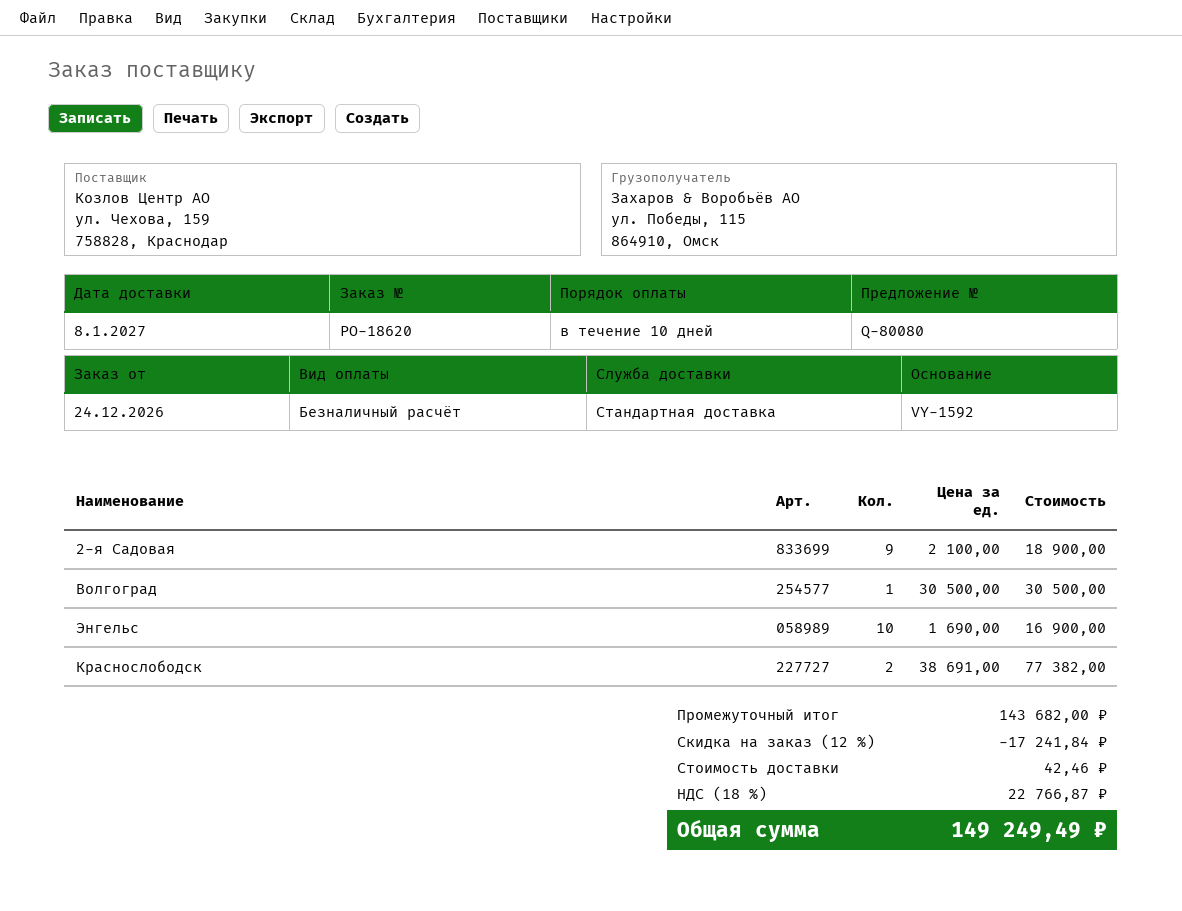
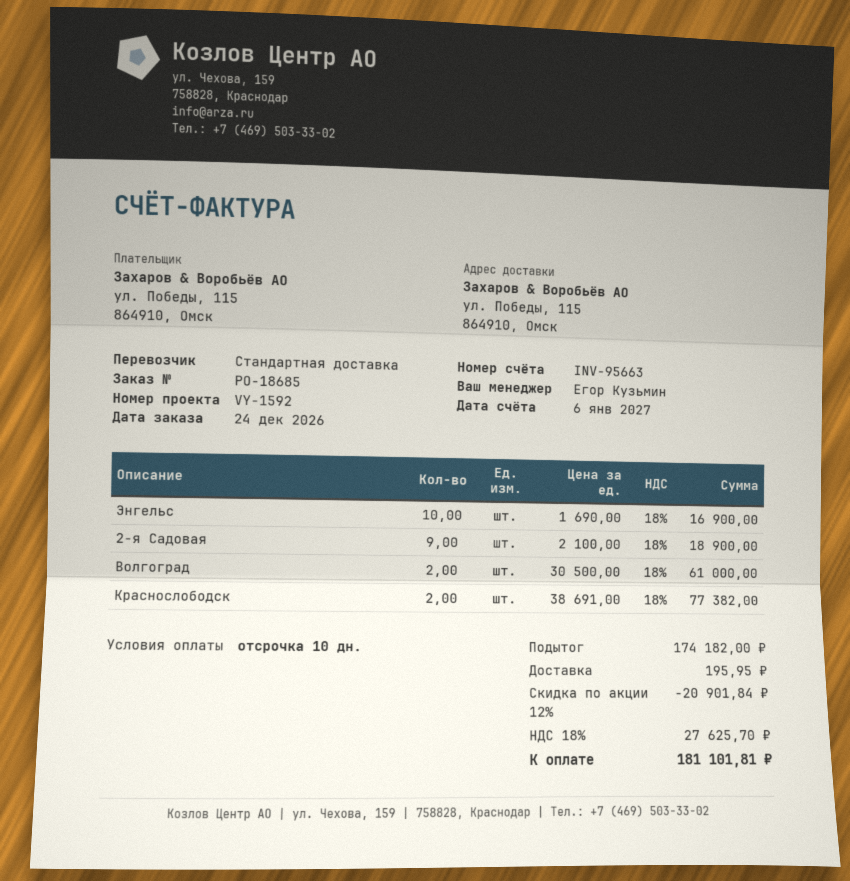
order number: PO-18620 -> PO-18685
Волгоград: 1 x 30500.00 = 30500.00 -> 2 x 30500.00 = 61000.00
subtotal: 143682.00 -> 174182.00
discount: 12% = 17241.84 -> 12% = 20901.84
shipping: 42.46 -> 195.95
tax: 18% = 22766.87 -> 18% = 27625.70
total: 149249.49 -> 181101.81

